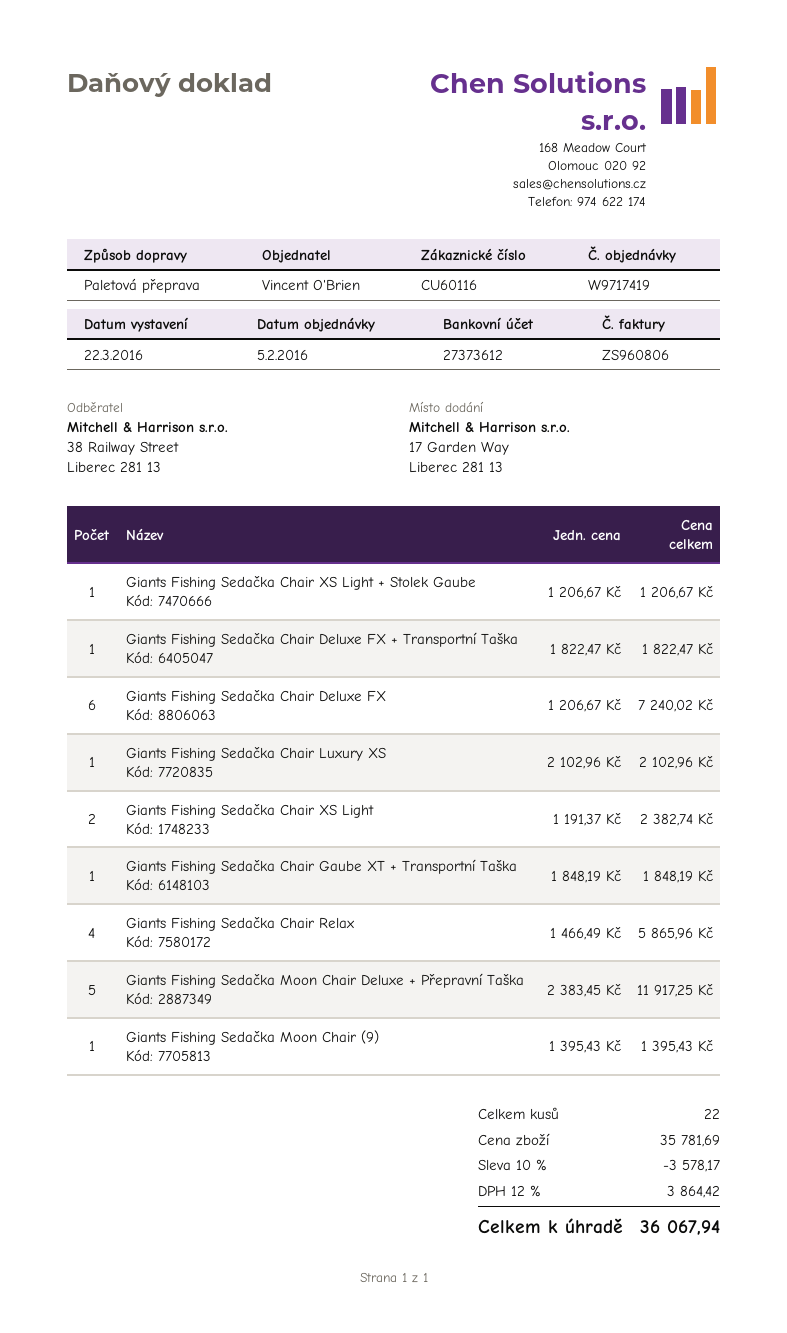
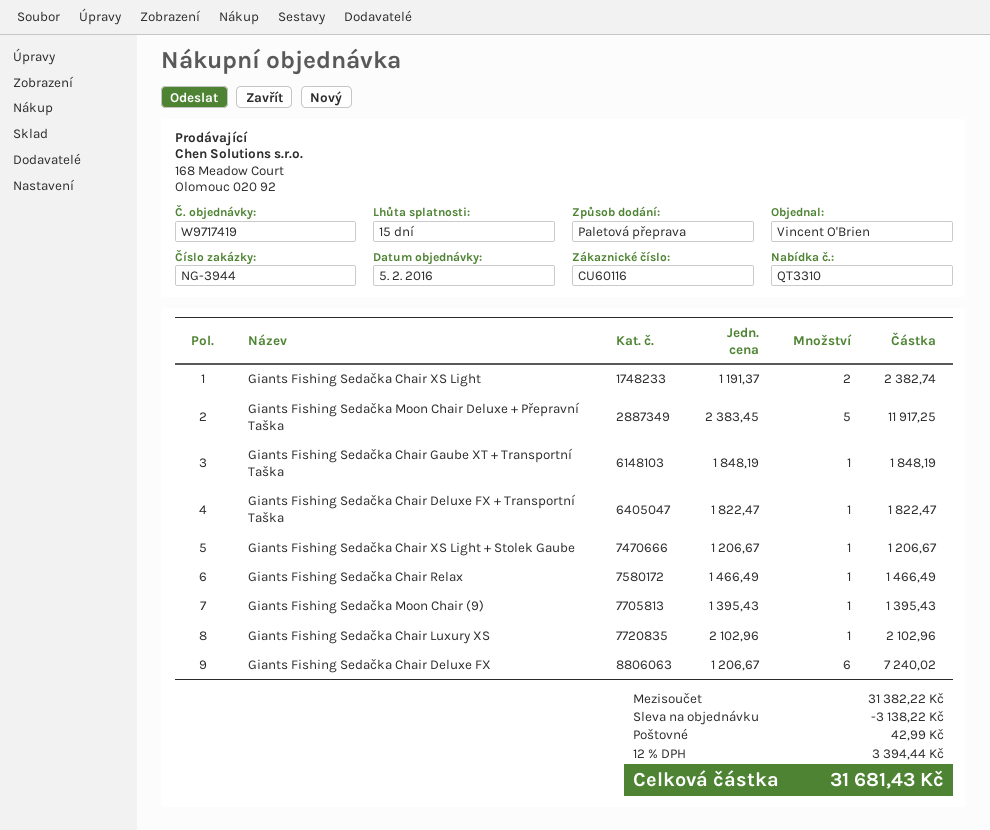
Giants Fishing Sedačka Chair Relax: 4 x 1466.49 = 5865.96 -> 1 x 1466.49 = 1466.49
subtotal: 35781.69 -> 31382.22
discount: 3578.17 -> 3138.22
shipping: none -> 42.99
tax: 12% = 3864.42 -> 12% = 3394.44
total: 36067.94 -> 31681.43

